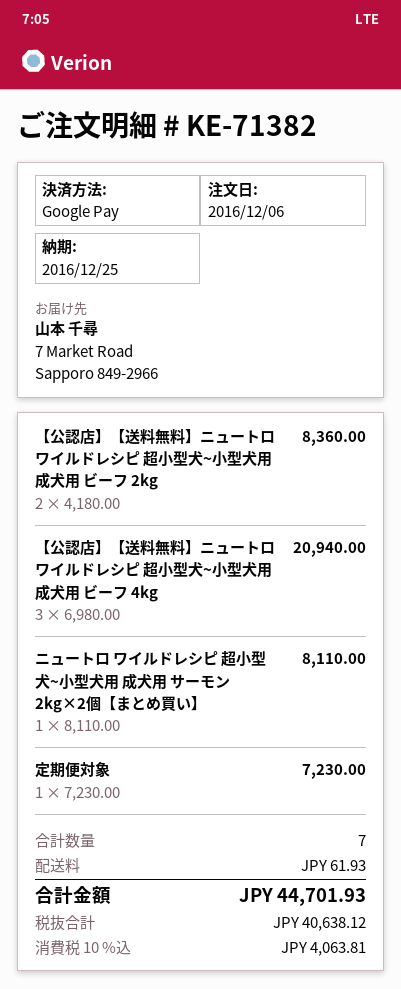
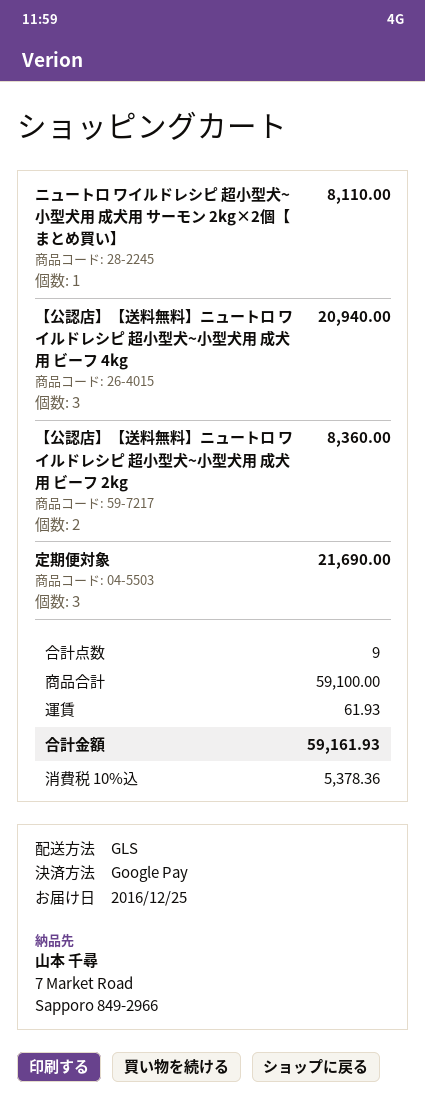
定期便対象: 1 for 7230.00 -> 3 for 21690.00
total quantity: 7 -> 9
tax: 10% = 4063.81 -> 10% = 5378.36
total: 44701.93 -> 59161.93

